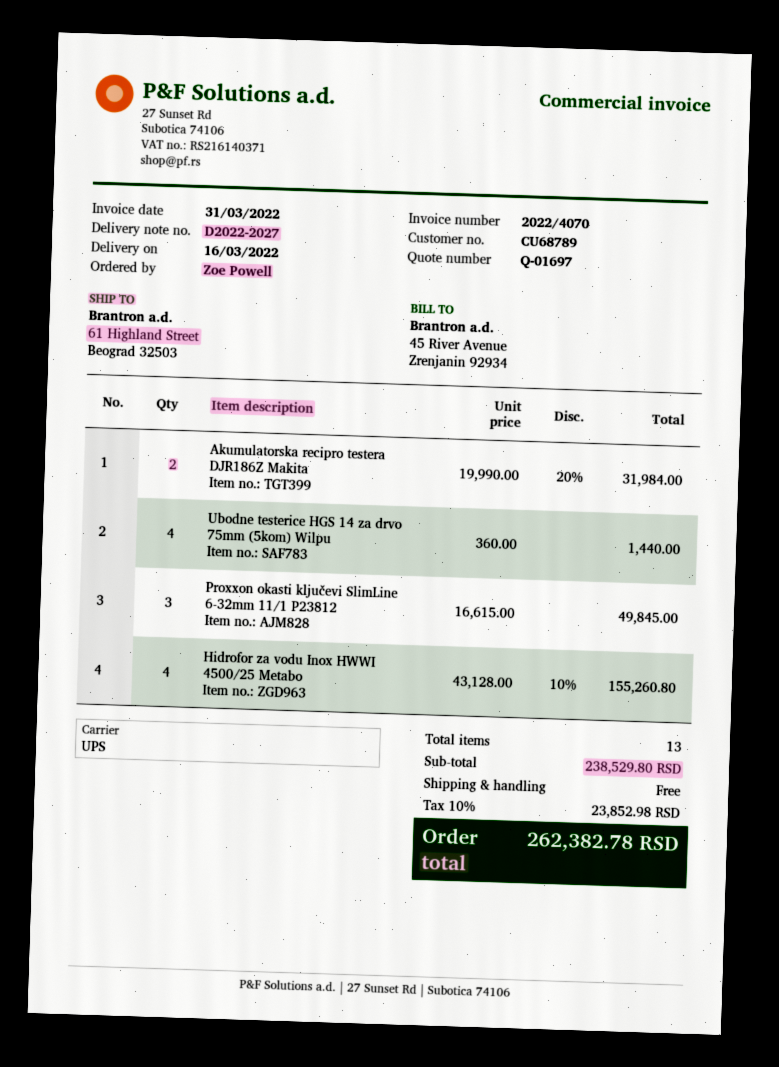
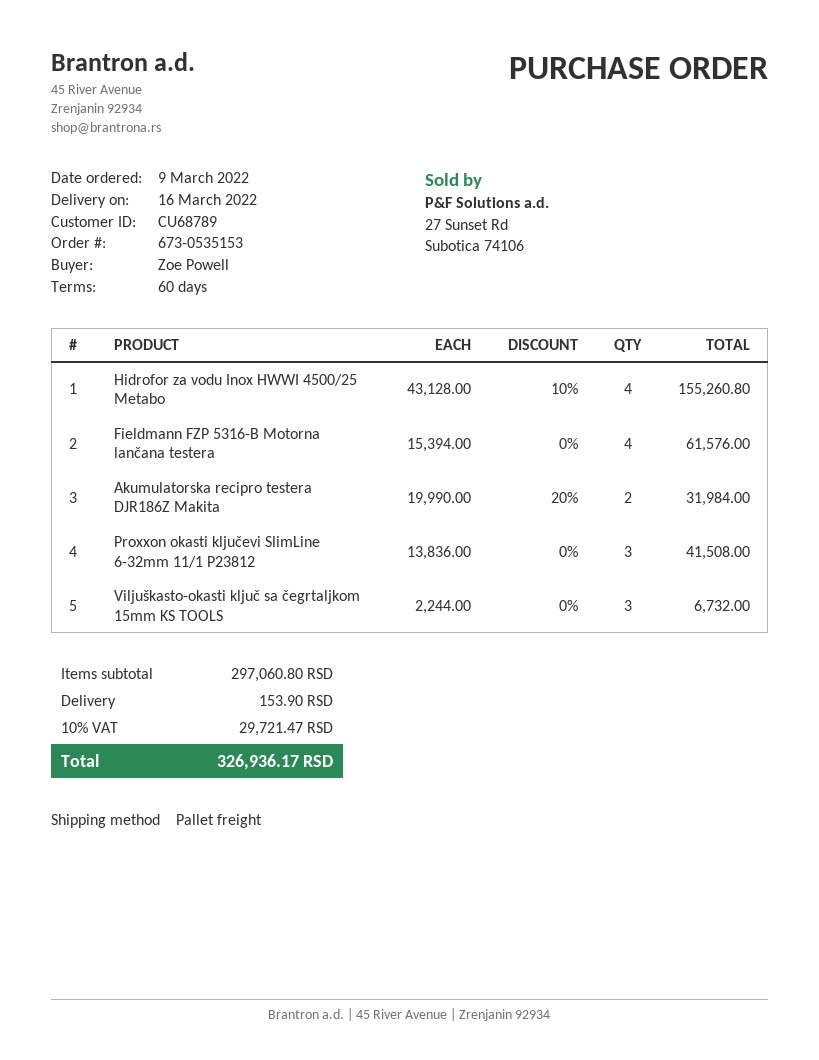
shipping method: UPS -> pallet freight
Ubodne testerice HGS 14 za drvo 75mm (5kom) Wilpu: 4 x 360.00 = 1440.00 -> none
Proxxon okasti ključevi SlimLine 6-32mm 11/1 P23812: 3 x 16615.00 = 49845.00 -> 3 x 13836.00 = 41508.00
Fieldmann FZP 5316-B Motorna lančana testera: none -> 4 x 15394.00 = 61576.00
Viljuškasto-okasti ključ sa čegrtaljkom 15mm KS TOOLS: none -> 3 x 2244.00 = 6732.00
subtotal: 238529.80 -> 297060.80
shipping: 0.00 -> 153.90
tax: 10% = 23852.98 -> 10% = 29721.47
total: 262382.78 -> 326936.17

